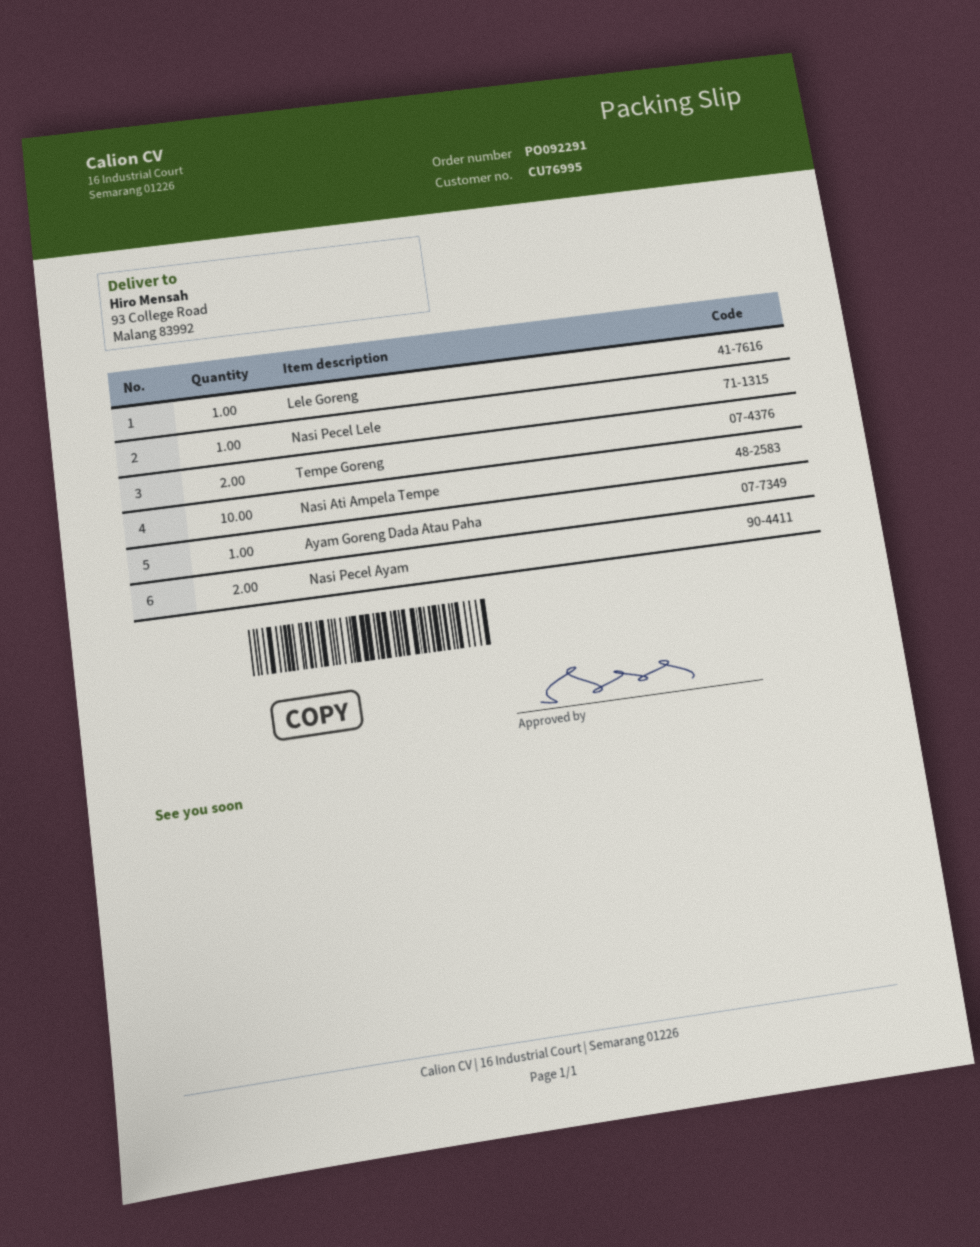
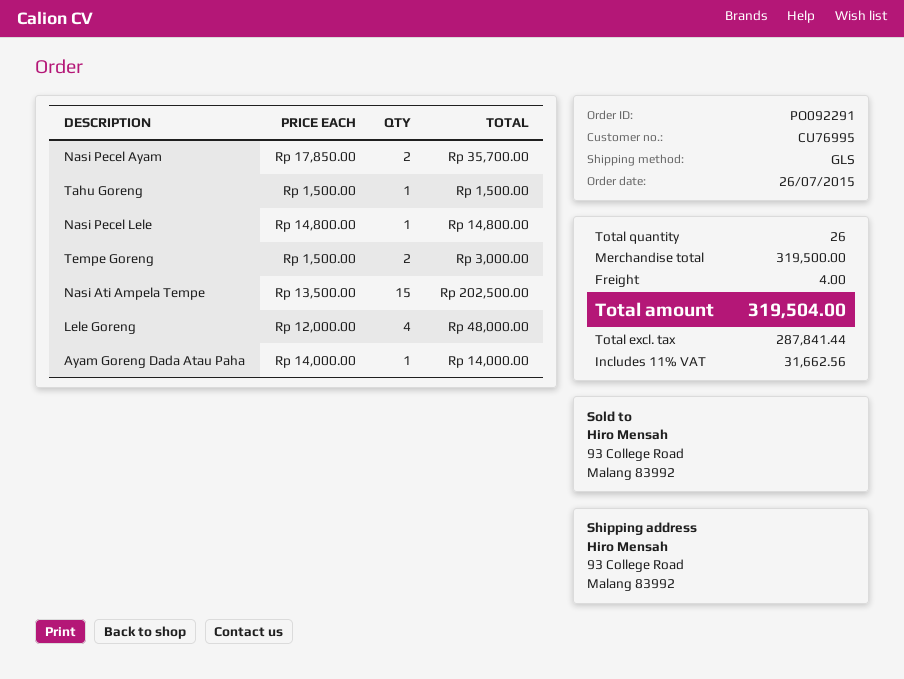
Lele Goreng: 1 -> 4
Nasi Ati Ampela Tempe: 10 -> 15
Tahu Goreng: none -> 1

